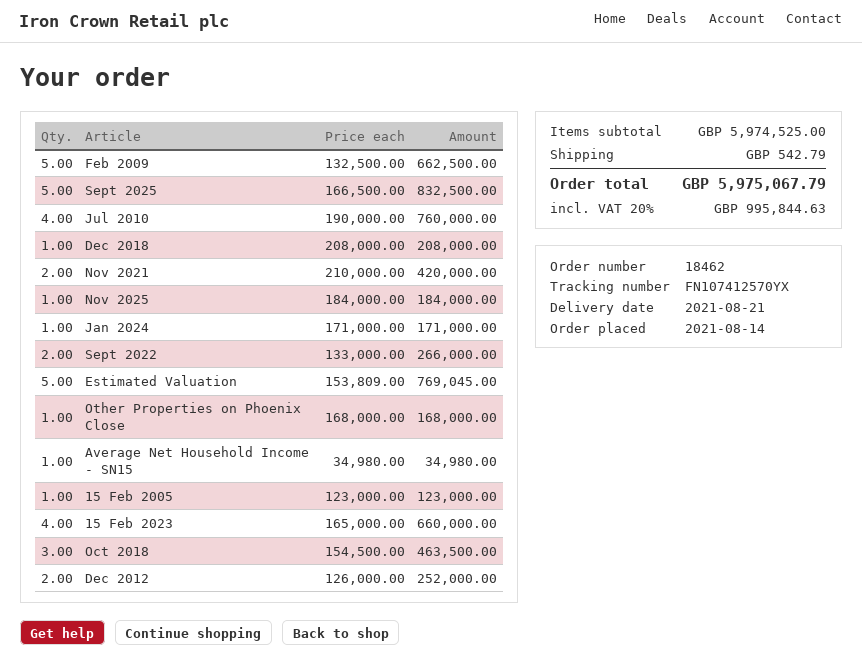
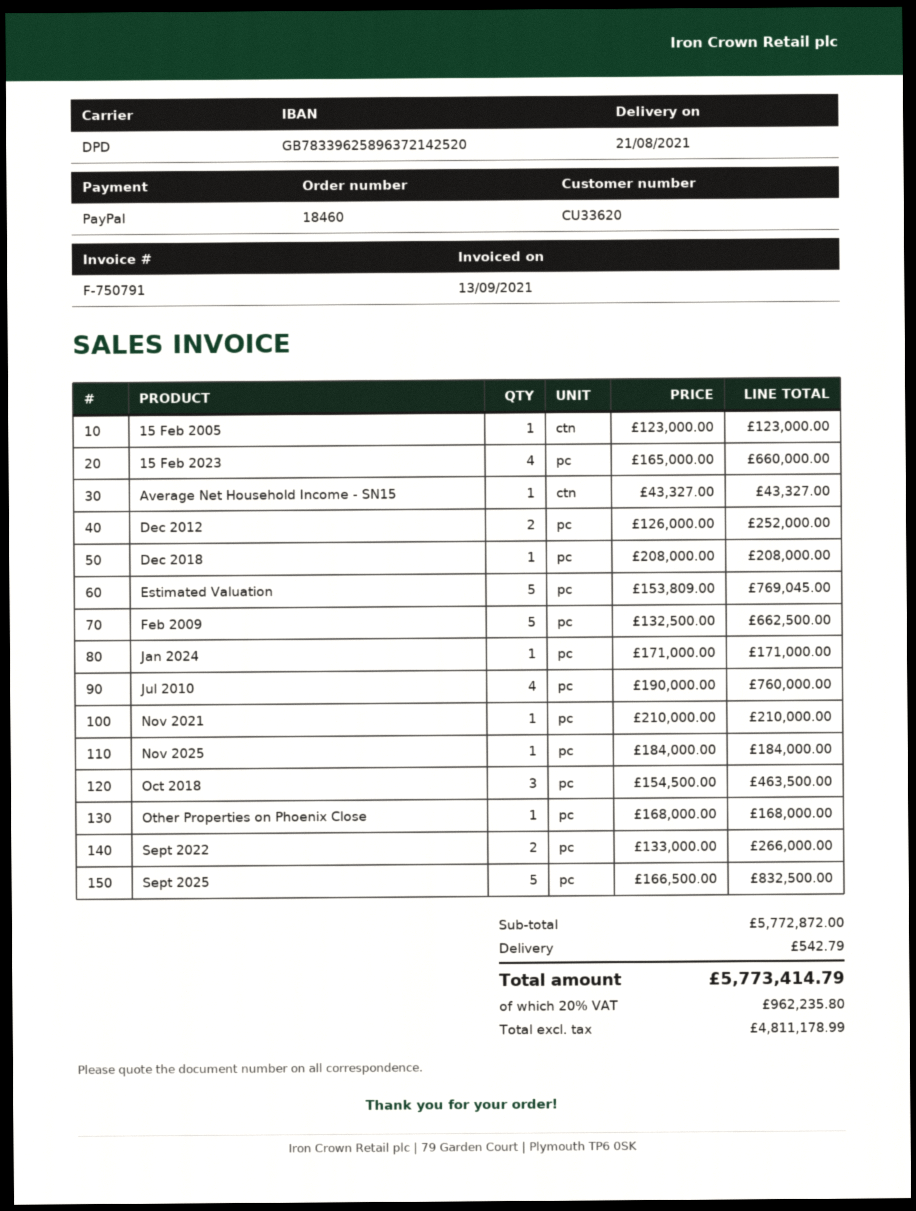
order number: 18462 -> 18460
Nov 2021: 2 x 210000.00 = 420000.00 -> 1 x 210000.00 = 210000.00
Average Net Household Income - SN15: 1 x 34980.00 = 34980.00 -> 1 x 43327.00 = 43327.00
subtotal: 5974525.00 -> 5772872.00
tax: 20% = 995844.63 -> 20% = 962235.80
total: 5975067.79 -> 5773414.79

